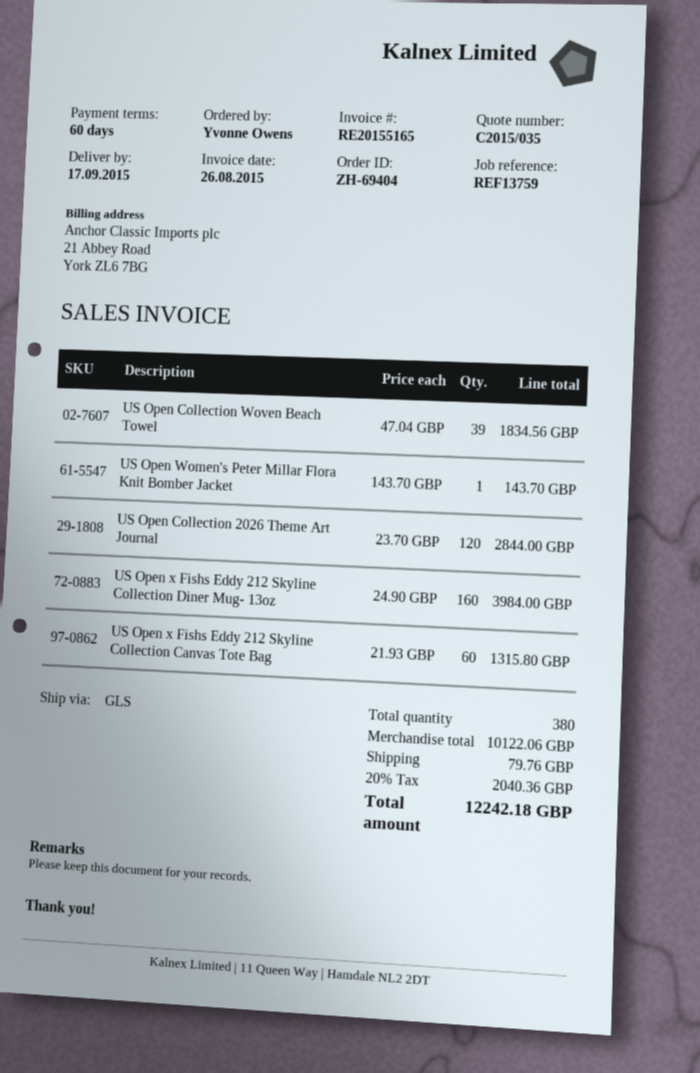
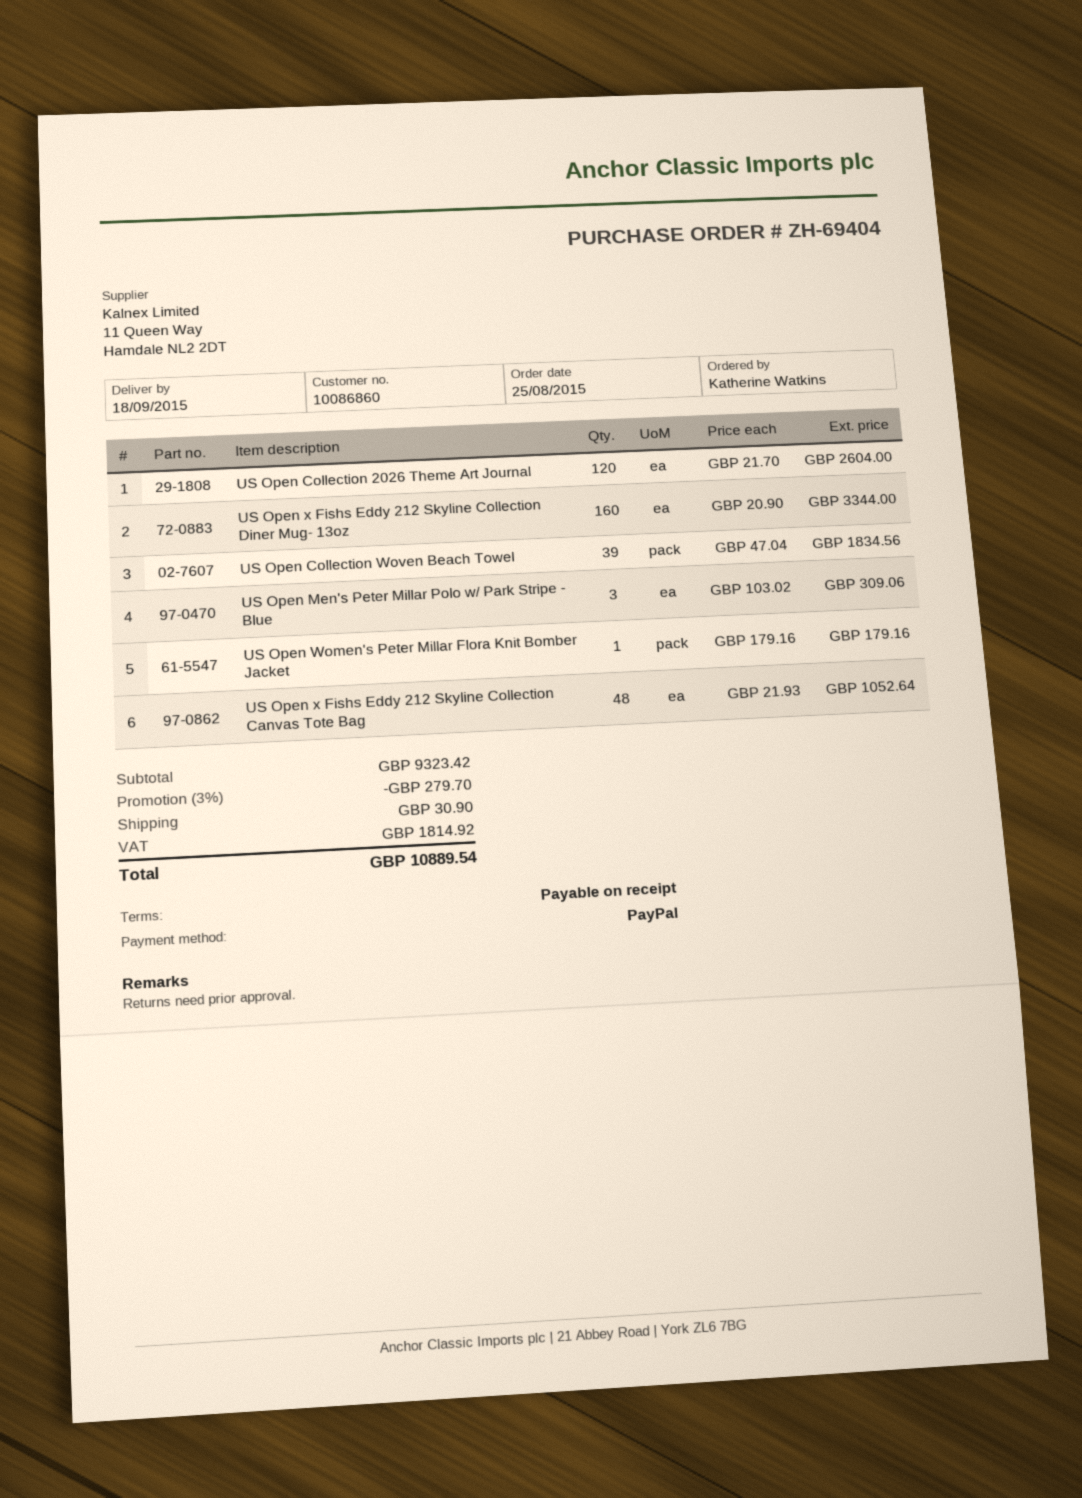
delivery date: 2015-09-17 -> 2015-09-18
payment terms: 60 days -> on receipt
ordered by: Yvonne Owens -> Katherine Watkins
US Open Women's Peter Millar Flora Knit Bomber Jacket: 1 x 143.70 = 143.70 -> 1 x 179.16 = 179.16
US Open Collection 2026 Theme Art Journal: 120 x 23.70 = 2844.00 -> 120 x 21.70 = 2604.00
US Open x Fishs Eddy 212 Skyline Collection Diner Mug- 13oz: 160 x 24.90 = 3984.00 -> 160 x 20.90 = 3344.00
US Open x Fishs Eddy 212 Skyline Collection Canvas Tote Bag: 60 x 21.93 = 1315.80 -> 48 x 21.93 = 1052.64
US Open Men's Peter Millar Polo w/ Park Stripe - Blue: none -> 3 x 103.02 = 309.06
subtotal: 10122.06 -> 9323.42
discount: none -> 3% = 279.70
shipping: 79.76 -> 30.90
tax: 2040.36 -> 1814.92
total: 12242.18 -> 10889.54

